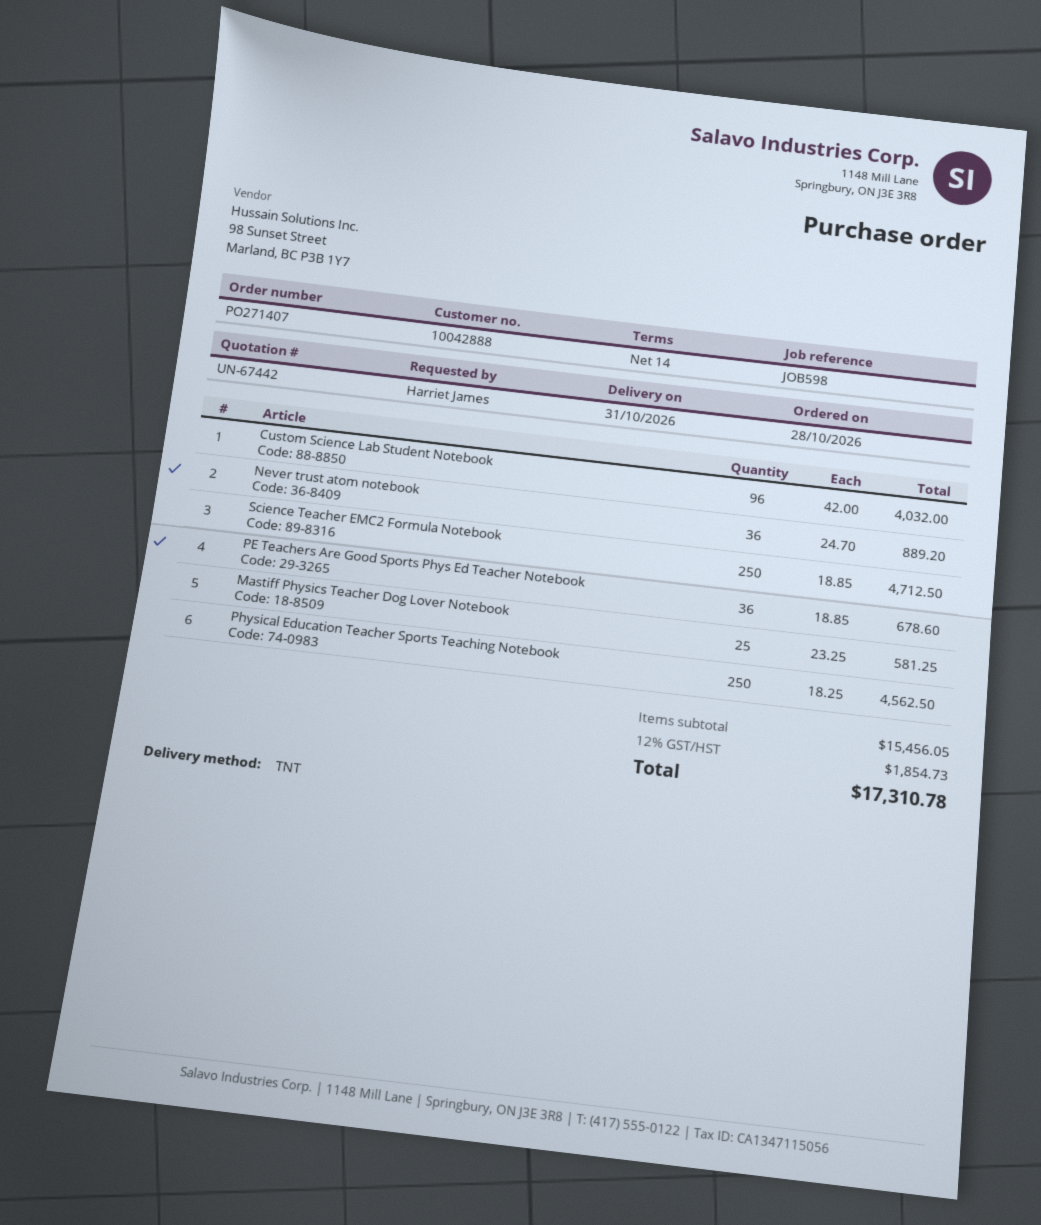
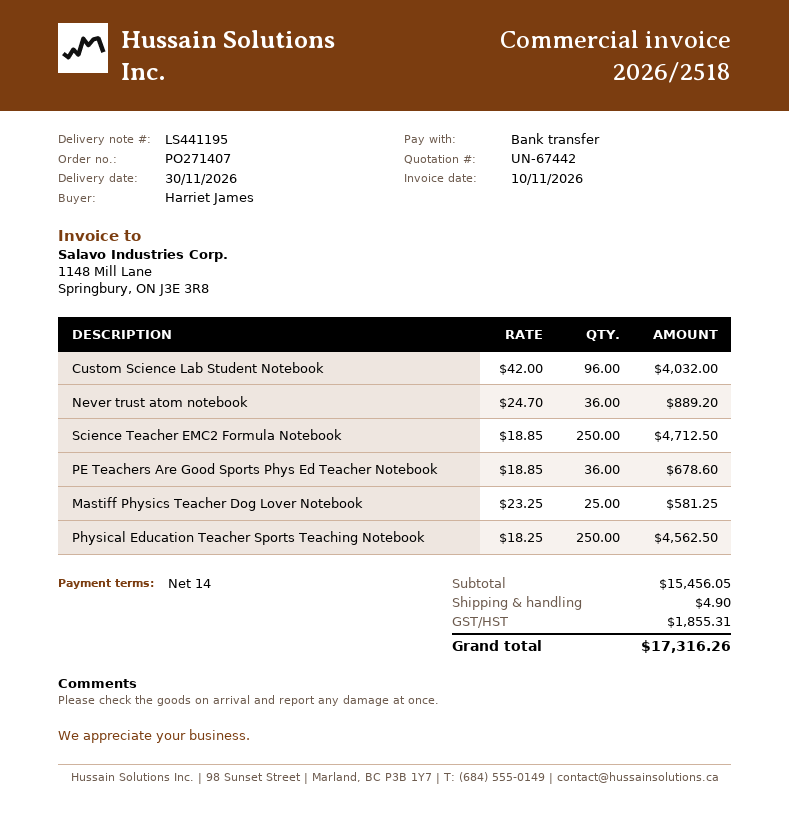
delivery date: 2026-10-31 -> 2026-11-30
shipping: none -> 4.90
tax: 1854.73 -> 1855.31
total: 17310.78 -> 17316.26

